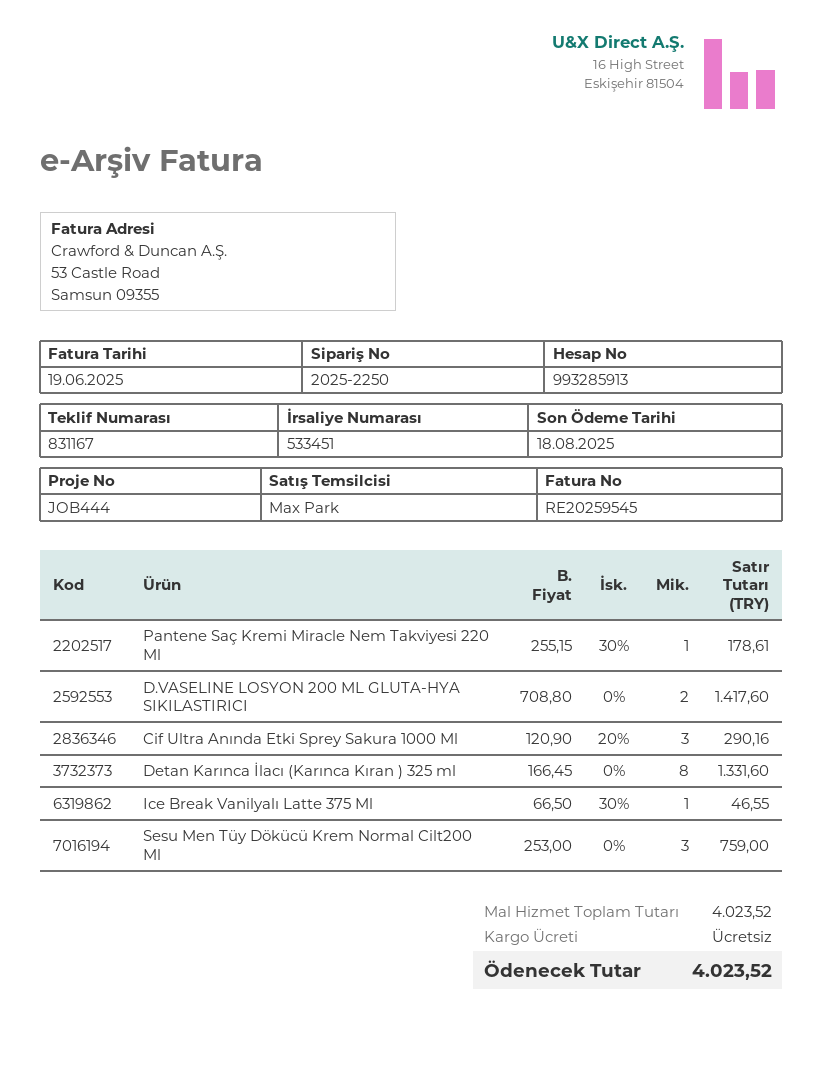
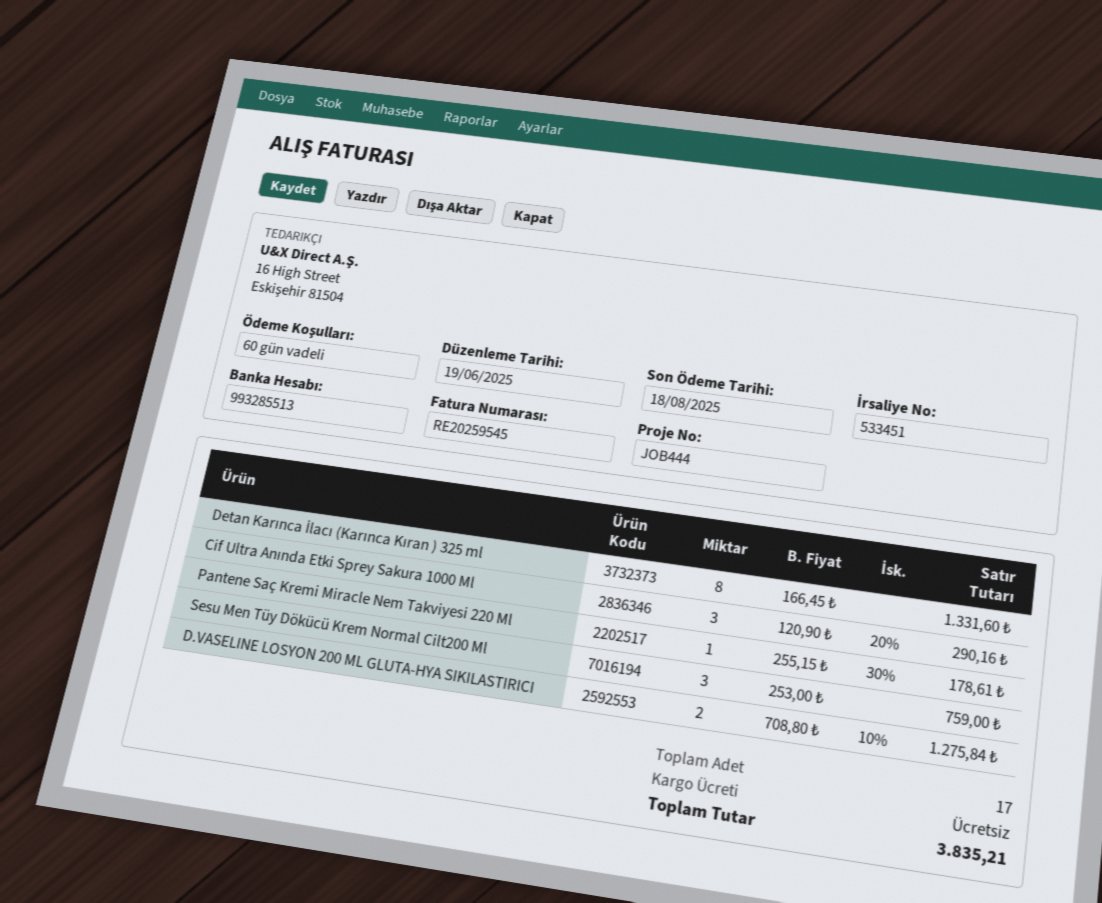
bank account: 993285913 -> 993285513
D.VASELINE LOSYON 200 ML GLUTA-HYA SIKILASTIRICI: 2 x 708.80 = 1417.60 -> 2 x 708.80 - 10% = 1275.84
Ice Break Vanilyalı Latte 375 Ml: 1 x 66.50 - 30% = 46.55 -> none
total: 4023.52 -> 3835.21

